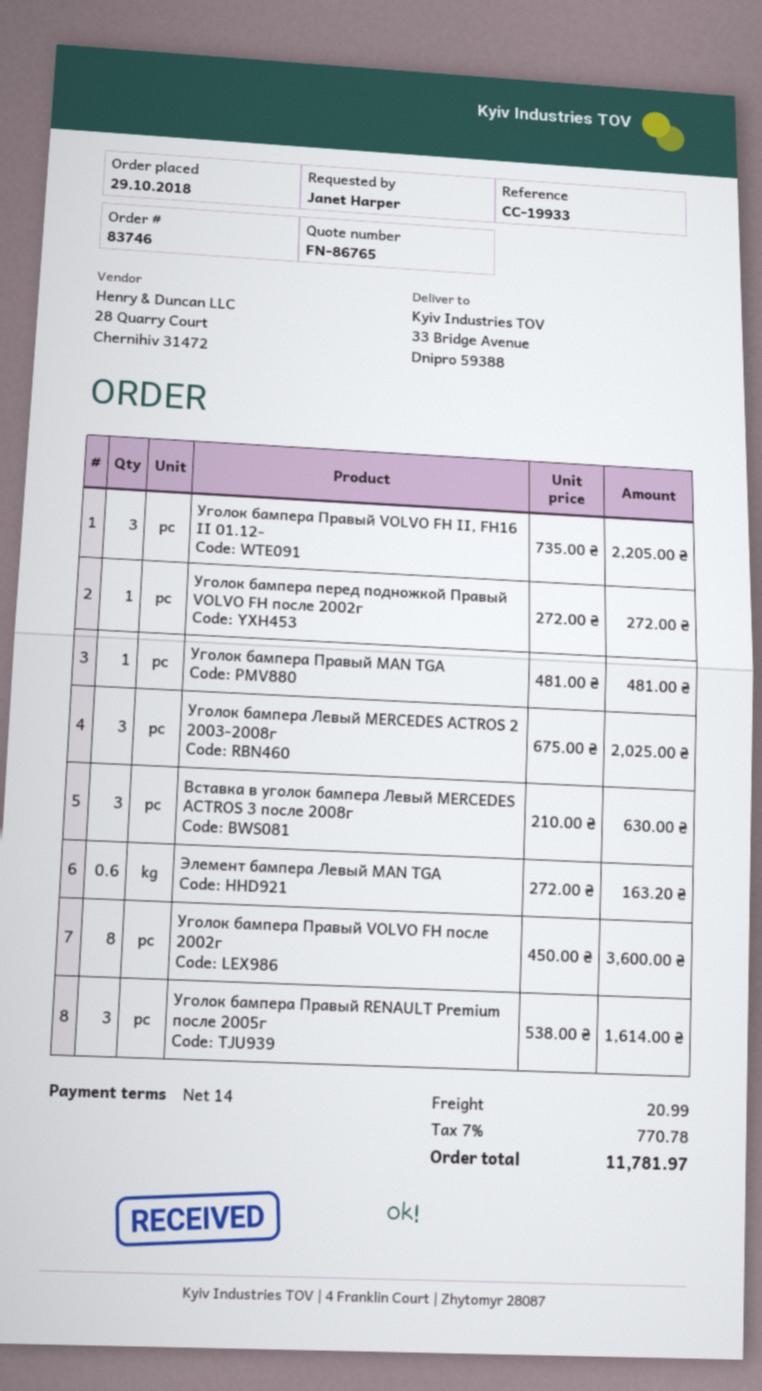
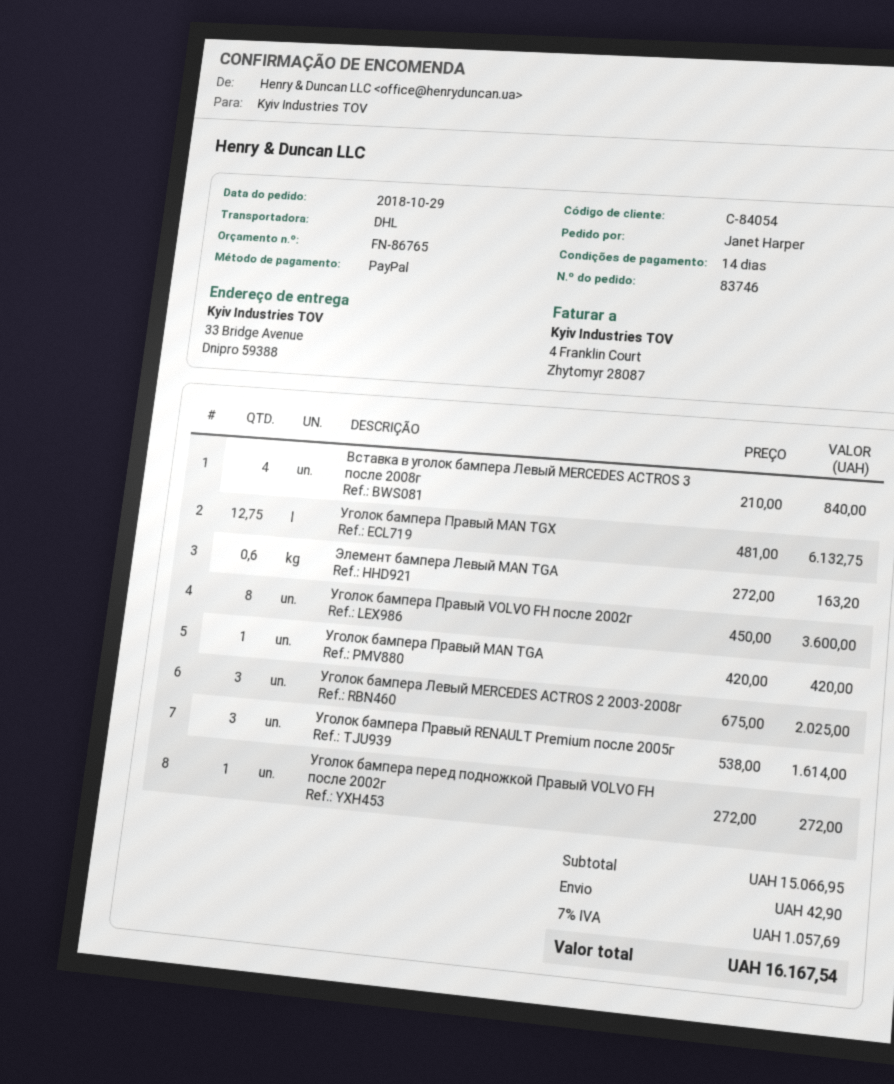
Уголок бампера Правый VOLVO FH II, FH16 II 01.12-: 3 x 735.00 = 2205.00 -> none
Уголок бампера Правый MAN TGA: 1 x 481.00 = 481.00 -> 1 x 420.00 = 420.00
Вставка в уголок бампера Левый MERCEDES ACTROS 3 после 2008г: 3 x 210.00 = 630.00 -> 4 x 210.00 = 840.00
Уголок бампера Правый MAN TGX: none -> 12.75 x 481.00 = 6132.75
shipping: 20.99 -> 42.90
tax: 7% = 770.78 -> 7% = 1057.69
total: 11781.97 -> 16167.54

